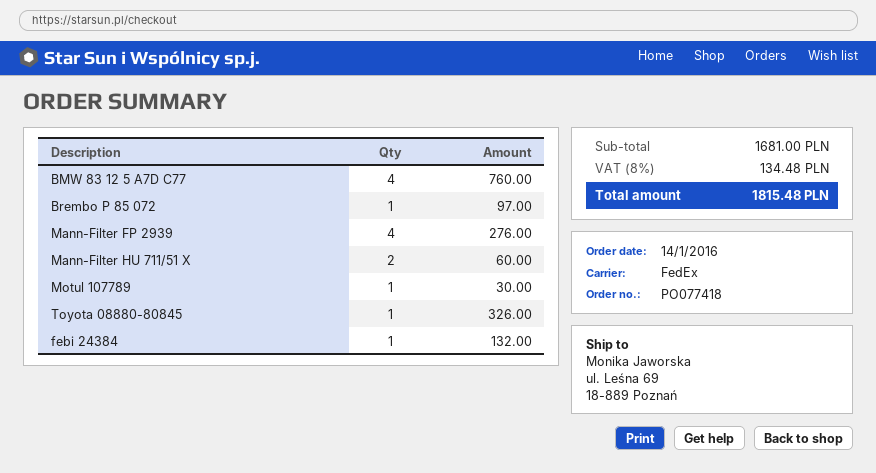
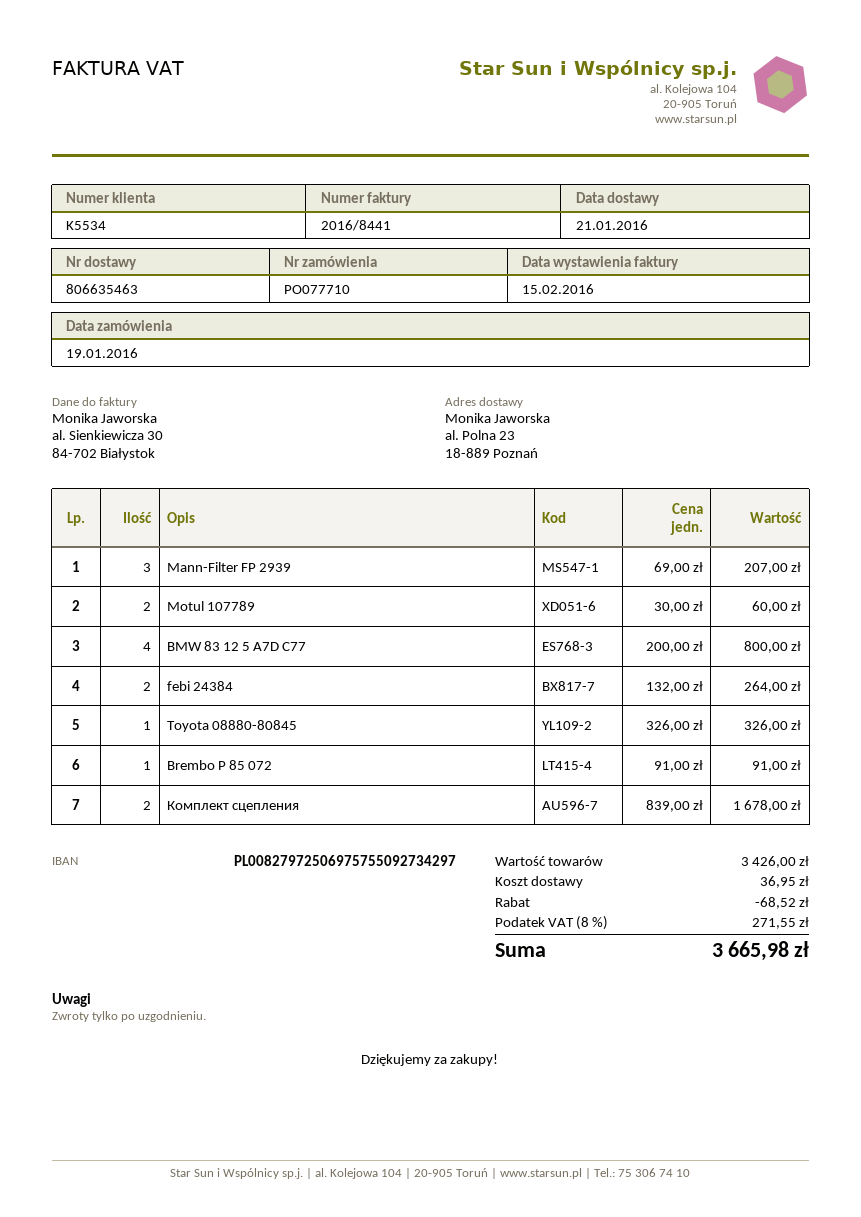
order number: PO077418 -> PO077710
order date: 2016-01-14 -> 2016-01-19
ship to: ul. Leśna 69, 18-889 Poznań -> al. Polna 23, 18-889 Poznań
BMW 83 12 5 A7D C77: 4 for 760.00 -> 4 for 800.00
Brembo P 85 072: 1 for 97.00 -> 1 for 91.00
Mann-Filter FP 2939: 4 for 276.00 -> 3 for 207.00
Mann-Filter HU 711/51 X: 2 for 60.00 -> none
Motul 107789: 1 for 30.00 -> 2 for 60.00
febi 24384: 1 for 132.00 -> 2 for 264.00
Комплект сцепления: none -> 2 for 1678.00
subtotal: 1681.00 -> 3426.00
discount: none -> 68.52
shipping: none -> 36.95
tax: 8% = 134.48 -> 8% = 271.55
total: 1815.48 -> 3665.98

